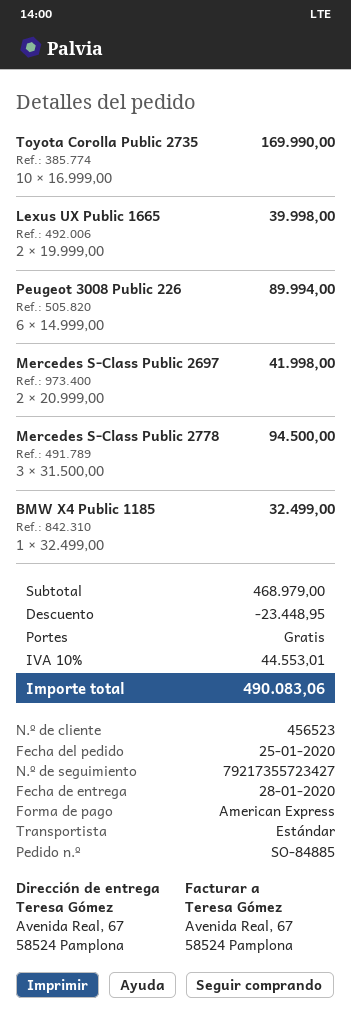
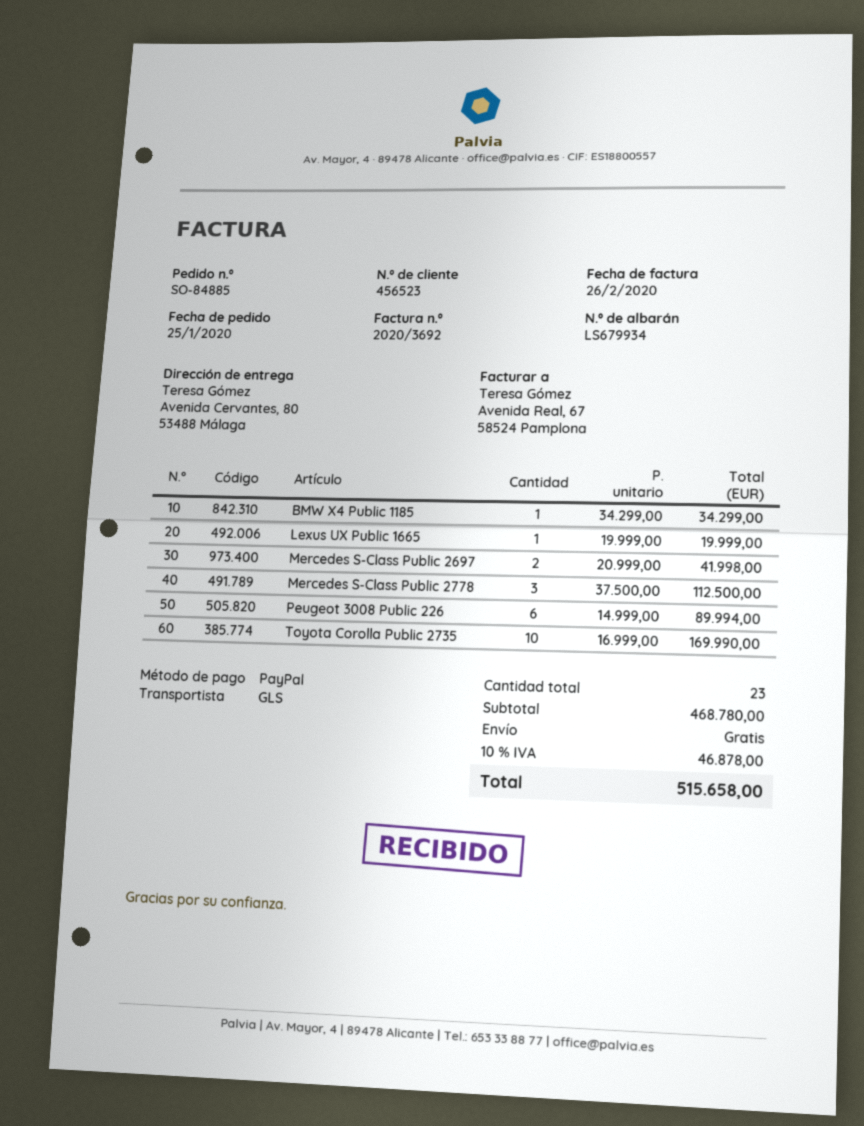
payment method: American Express -> PayPal
shipping method: standard -> GLS
ship to: Avenida Real, 67, 58524 Pamplona -> Avenida Cervantes, 80, 53488 Málaga
Lexus UX Public 1665: 2 x 19999.00 = 39998.00 -> 1 x 19999.00 = 19999.00
Mercedes S-Class Public 2778: 3 x 31500.00 = 94500.00 -> 3 x 37500.00 = 112500.00
BMW X4 Public 1185: 1 x 32499.00 = 32499.00 -> 1 x 34299.00 = 34299.00
subtotal: 468979.00 -> 468780.00
discount: 23448.95 -> none
tax: 10% = 44553.01 -> 10% = 46878.00
total: 490083.06 -> 515658.00

